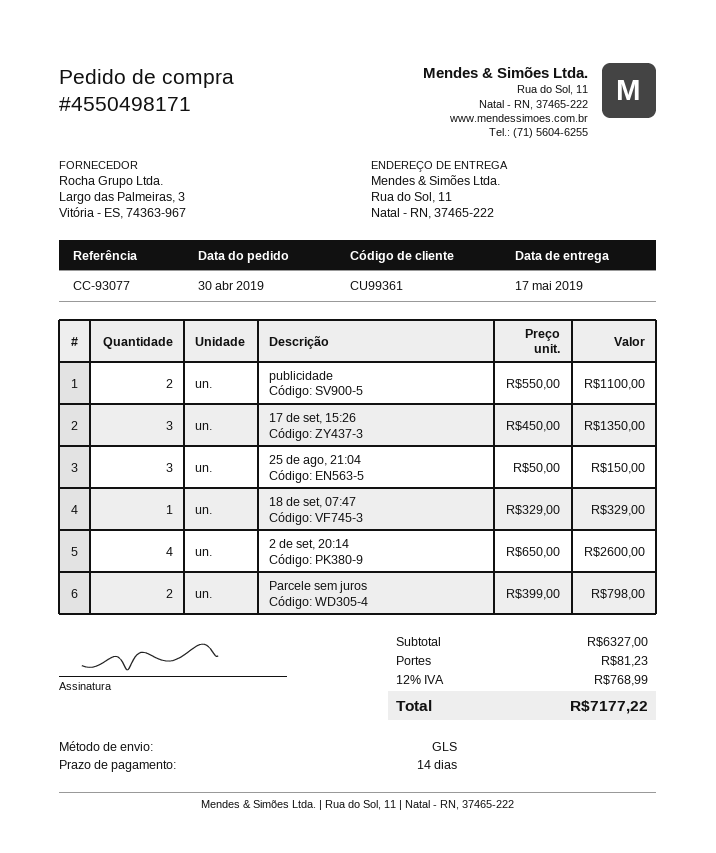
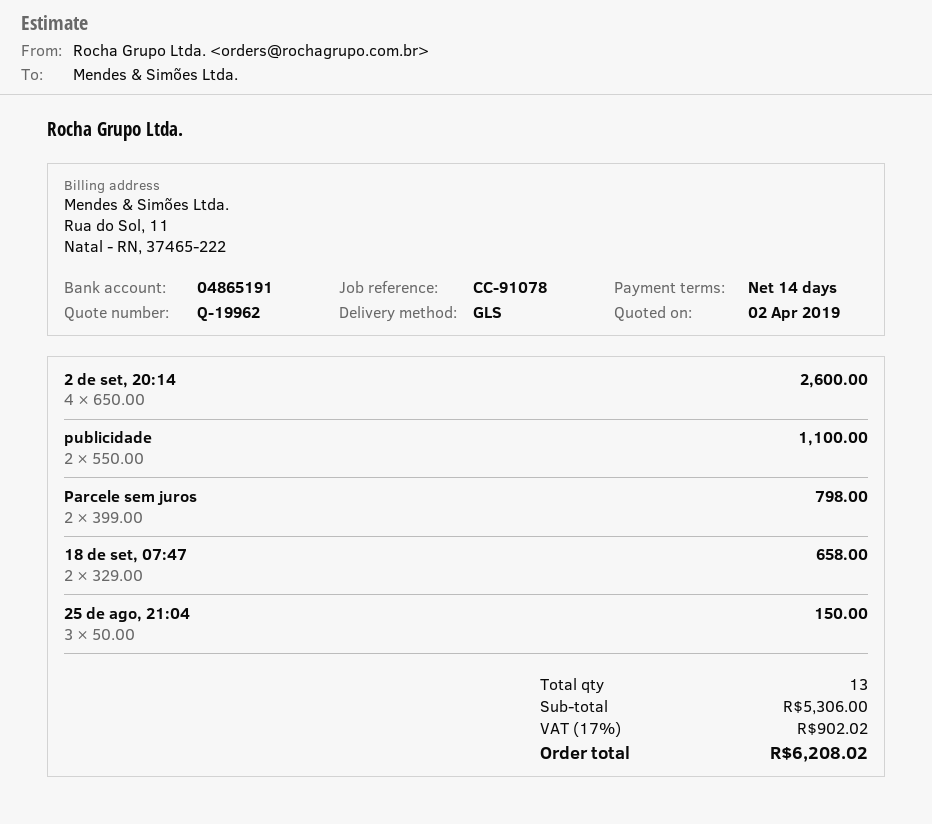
reference: CC-93077 -> CC-91078
17 de set, 15:26: 3 x 450.00 = 1350.00 -> none
18 de set, 07:47: 1 x 329.00 = 329.00 -> 2 x 329.00 = 658.00
subtotal: 6327.00 -> 5306.00
shipping: 81.23 -> none
tax: 12% = 768.99 -> 17% = 902.02
total: 7177.22 -> 6208.02

